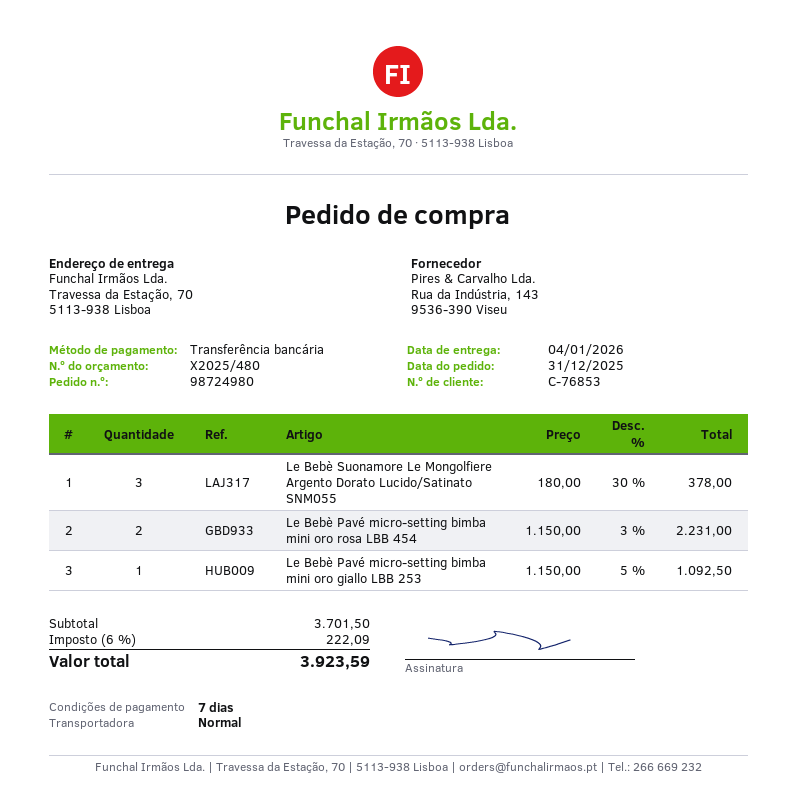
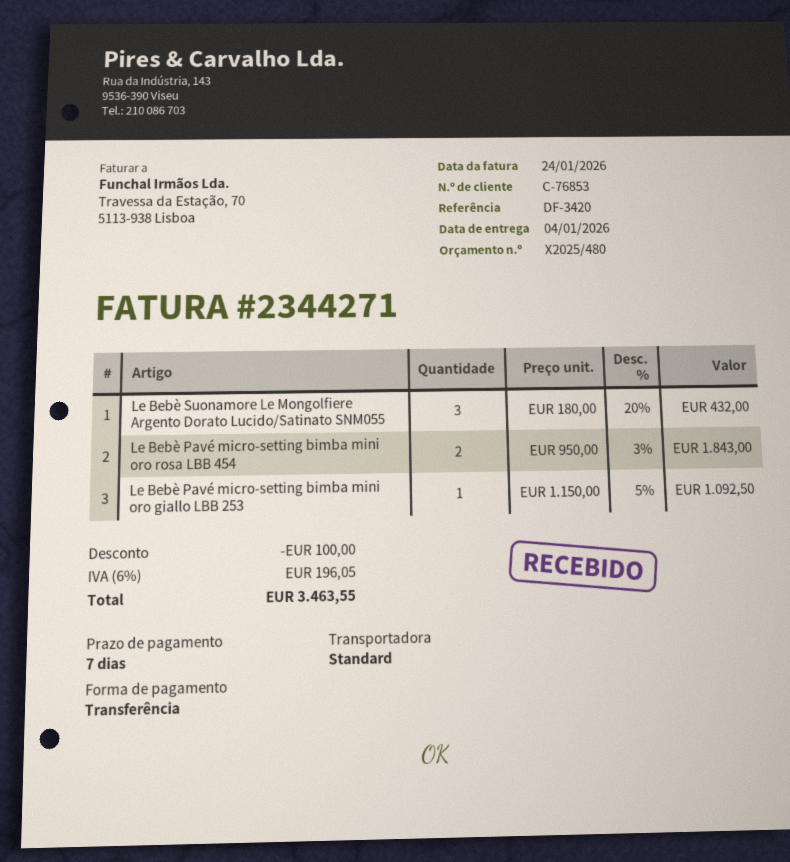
Le Bebè Suonamore Le Mongolfiere Argento Dorato Lucido/Satinato SNM055: 3 x 180.00 - 30% = 378.00 -> 3 x 180.00 - 20% = 432.00
Le Bebè Pavé micro-setting bimba mini oro rosa LBB 454: 2 x 1150.00 - 3% = 2231.00 -> 2 x 950.00 - 3% = 1843.00
discount: none -> 100.00
tax: 6% = 222.09 -> 6% = 196.05
total: 3923.59 -> 3463.55

